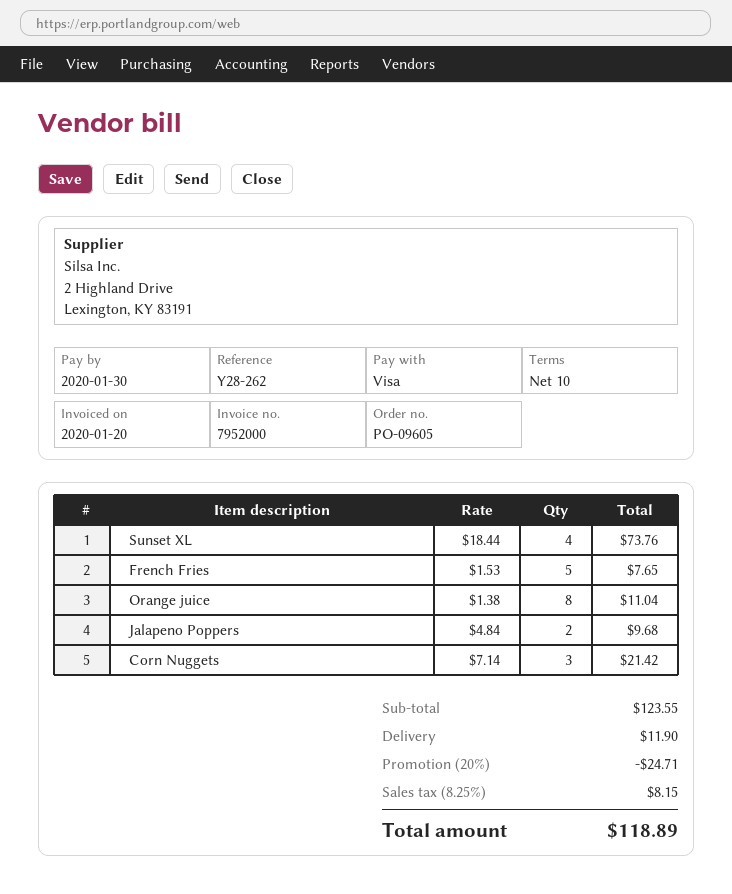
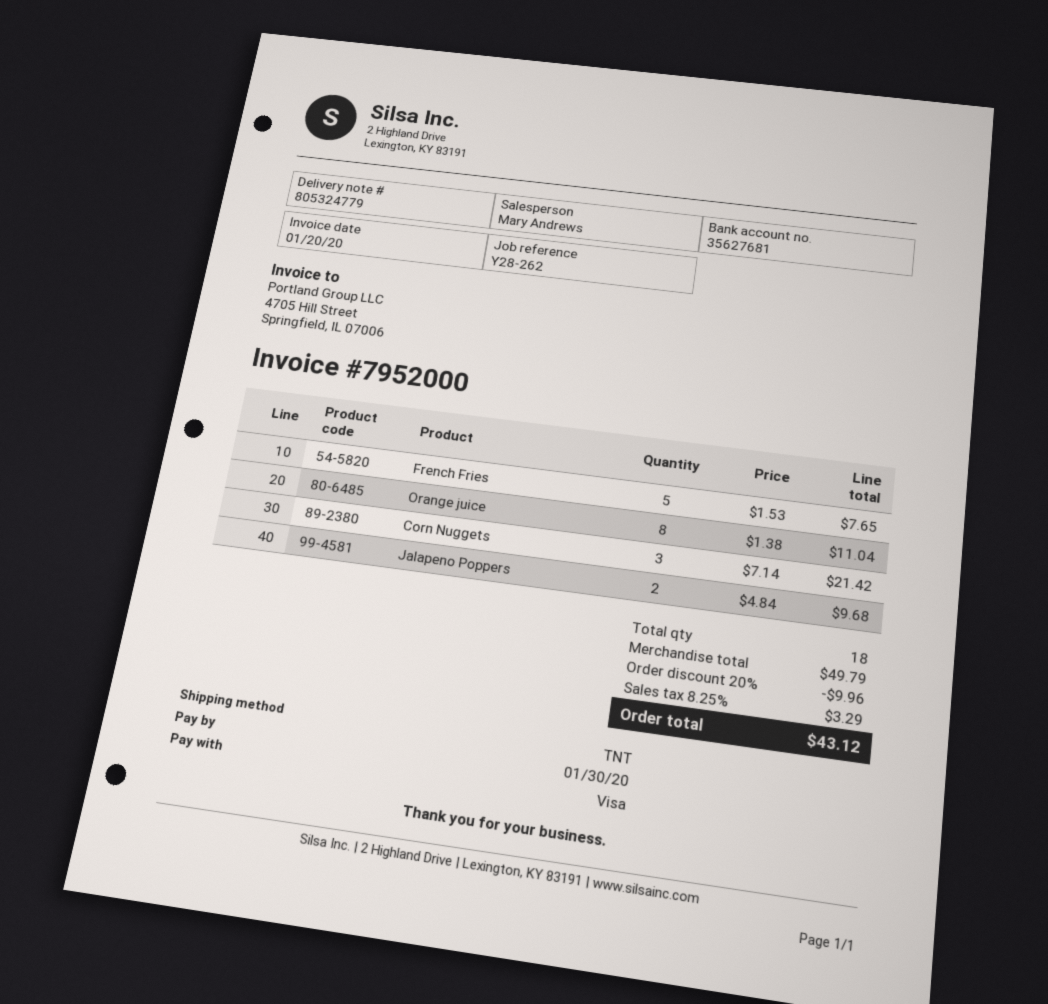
Sunset XL: 4 x 18.44 = 73.76 -> none
subtotal: 123.55 -> 49.79
discount: 20% = 24.71 -> 20% = 9.96
shipping: 11.90 -> none
tax: 8.25% = 8.15 -> 8.25% = 3.29
total: 118.89 -> 43.12

